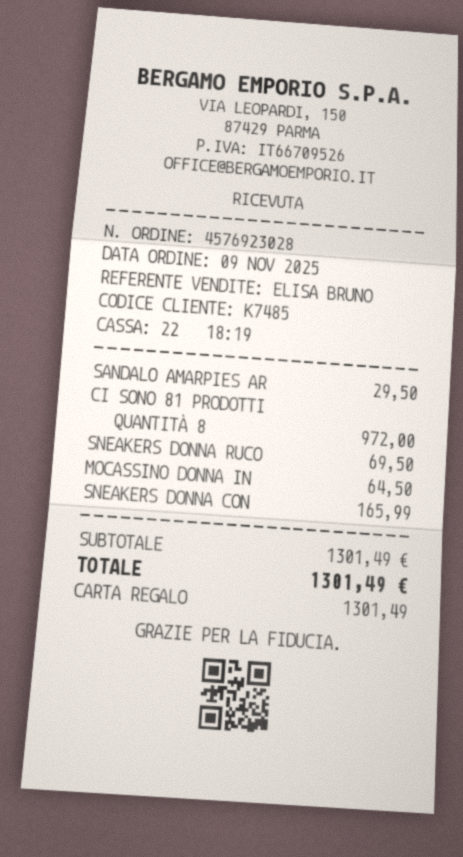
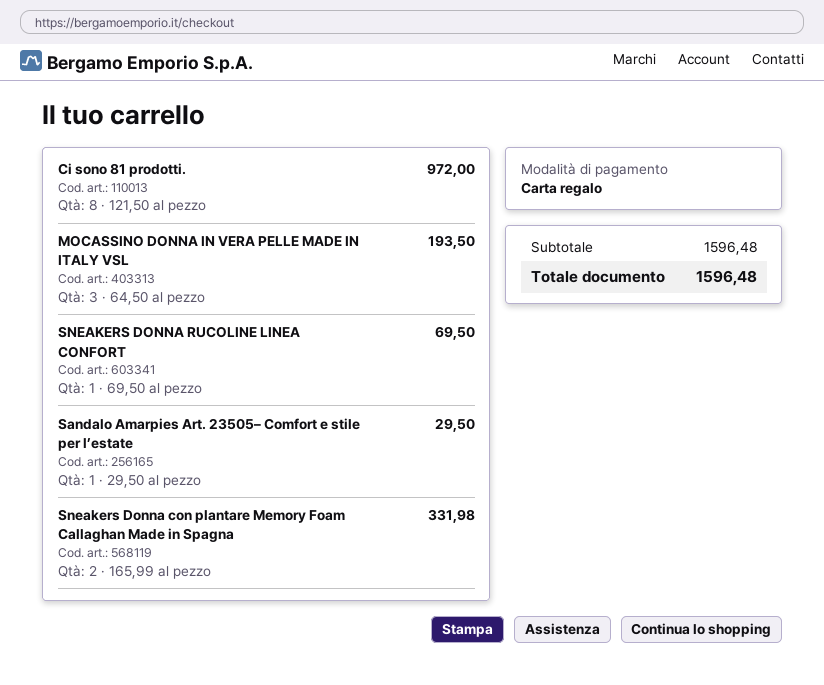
MOCASSINO DONNA IN: 1 for 64.50 -> 3 for 193.50
SNEAKERS DONNA CON: 1 for 165.99 -> 2 for 331.98
subtotal: 1301.49 -> 1596.48
total: 1301.49 -> 1596.48

